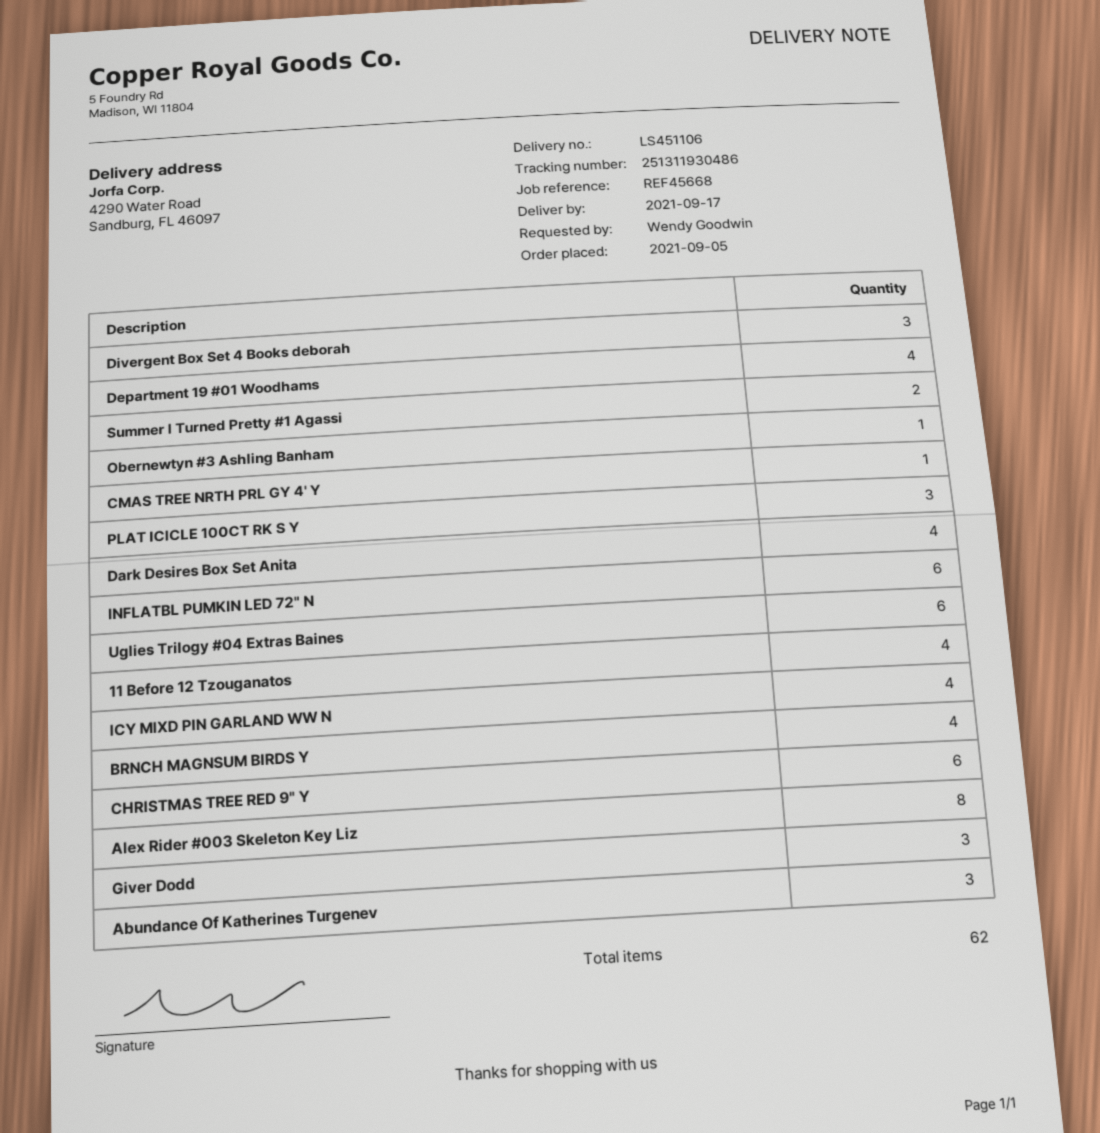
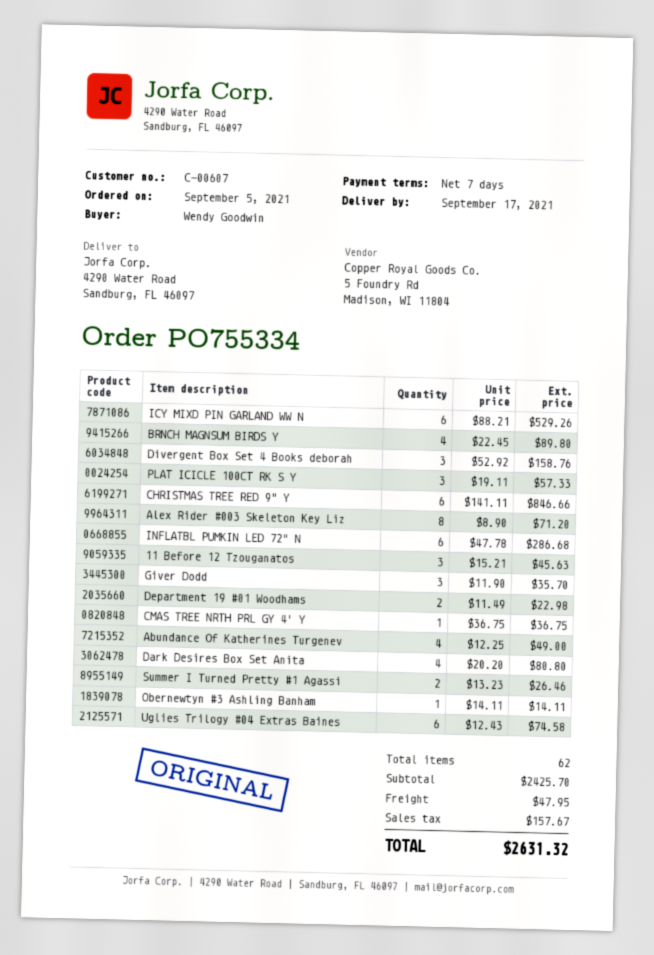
Department 19 #01 Woodhams: 4 -> 2
11 Before 12 Tzouganatos: 4 -> 3
ICY MIXD PIN GARLAND WW N: 4 -> 6
Abundance Of Katherines Turgenev: 3 -> 4

